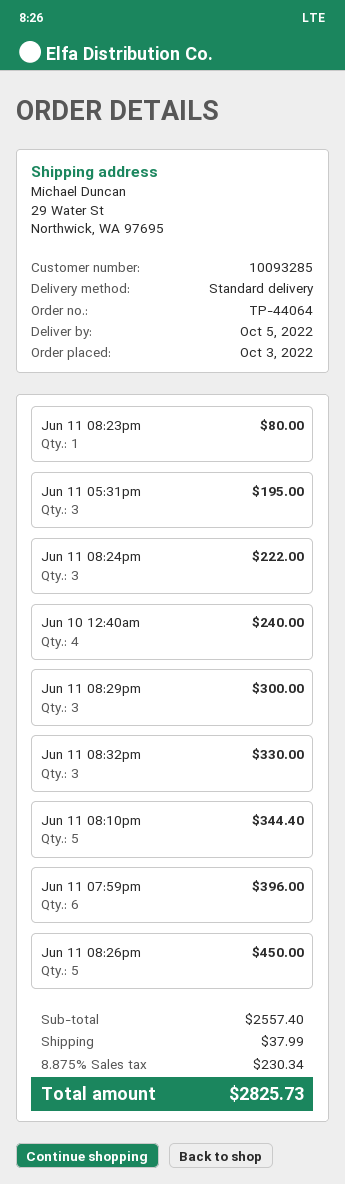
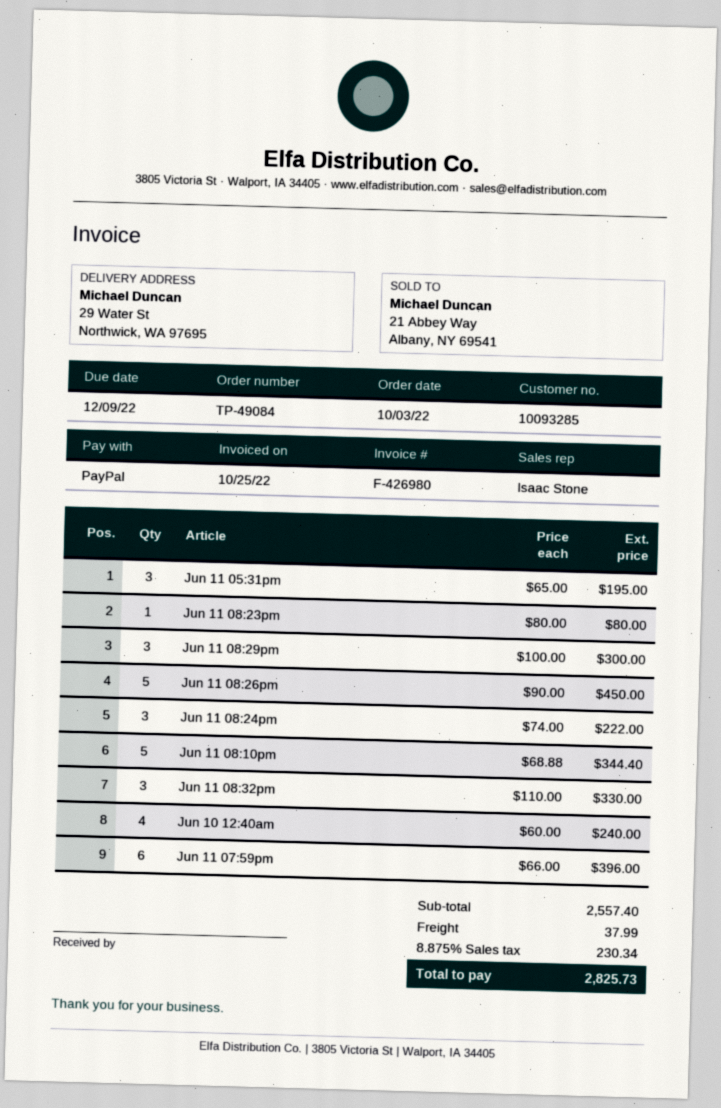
order number: TP-44064 -> TP-49084

